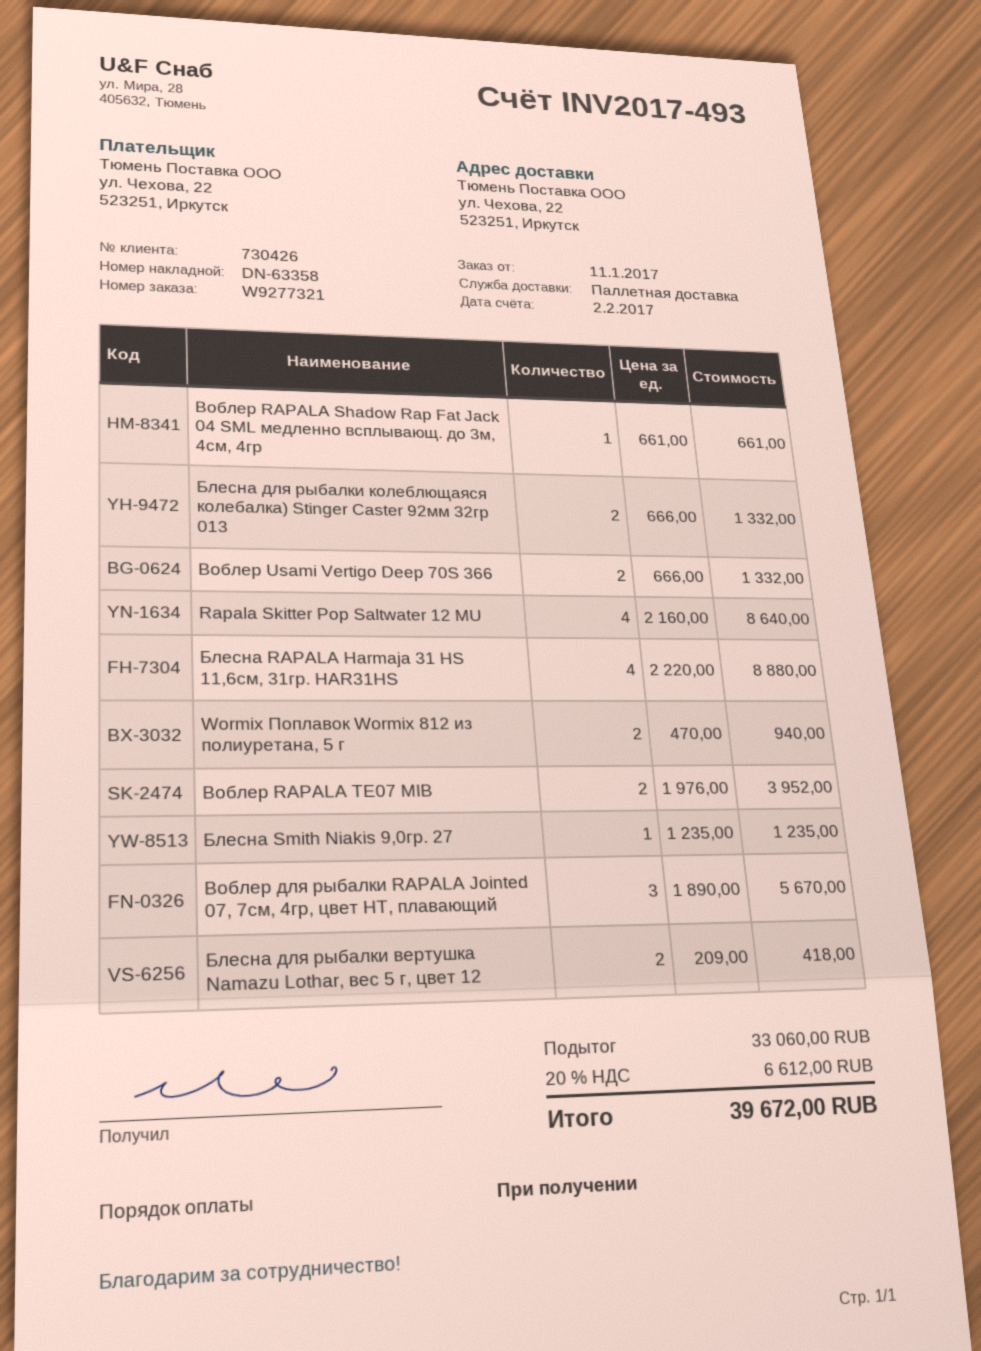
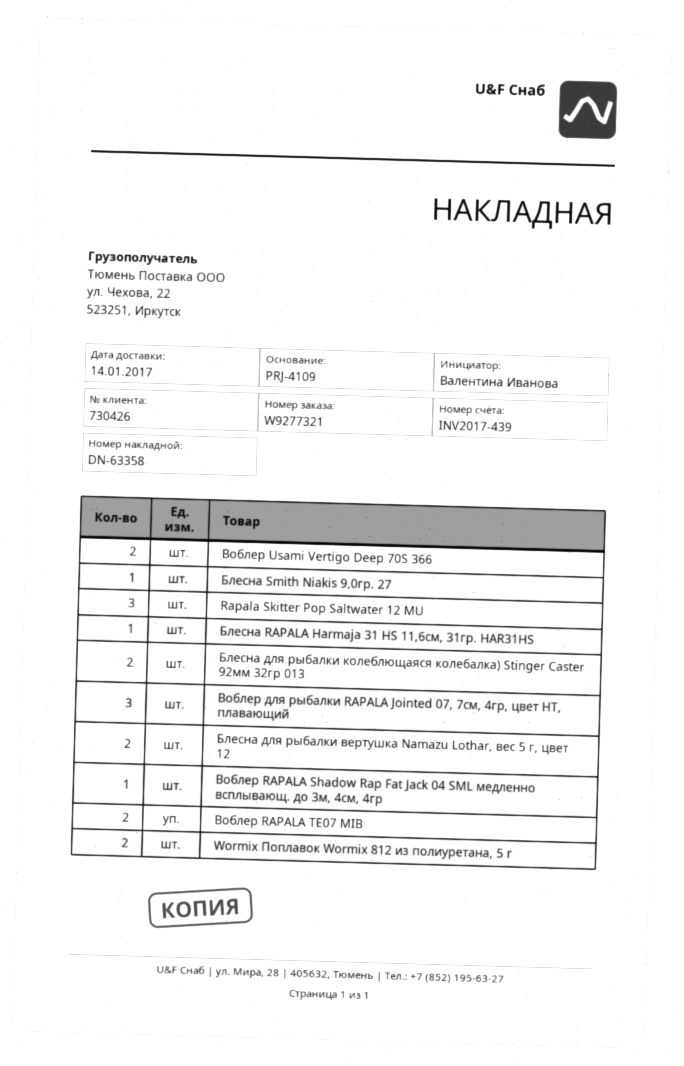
invoice number: INV2017-493 -> INV2017-439
Rapala Skitter Pop Saltwater 12 MU: 4 -> 3
Блесна RAPALA Harmaja 31 HS 11,6см, 31гр. HAR31HS: 4 -> 1

